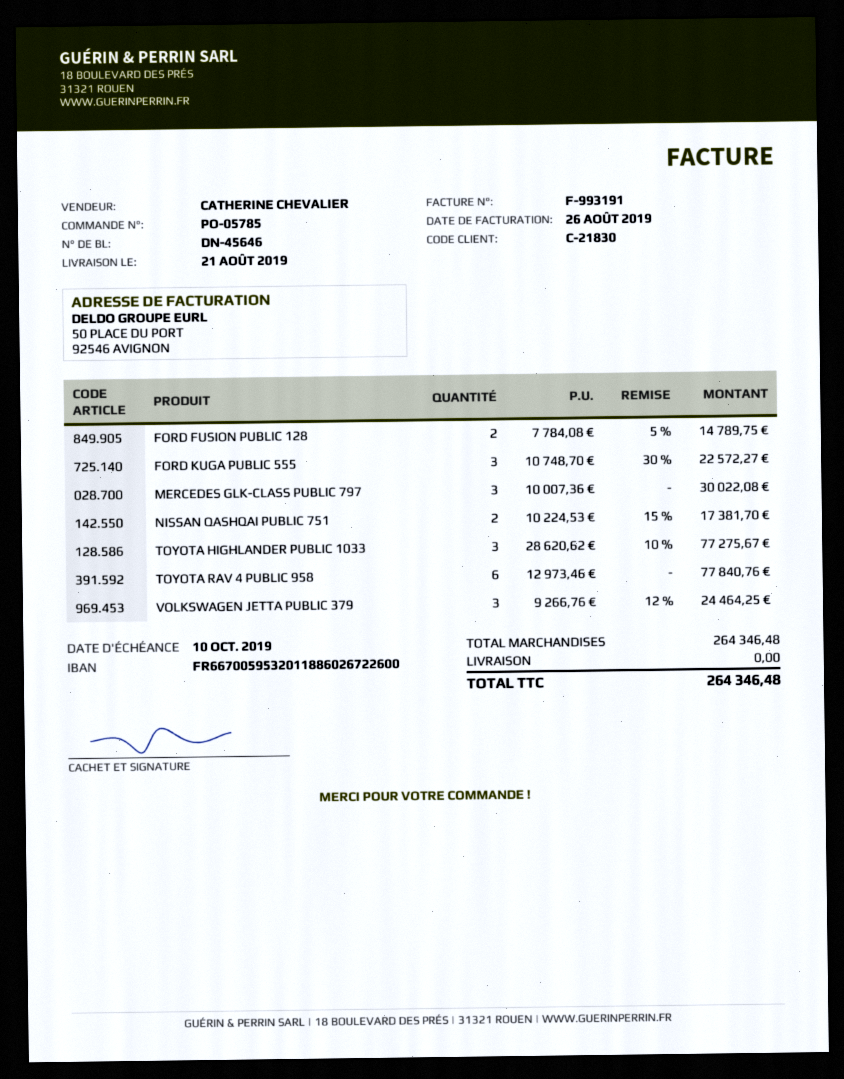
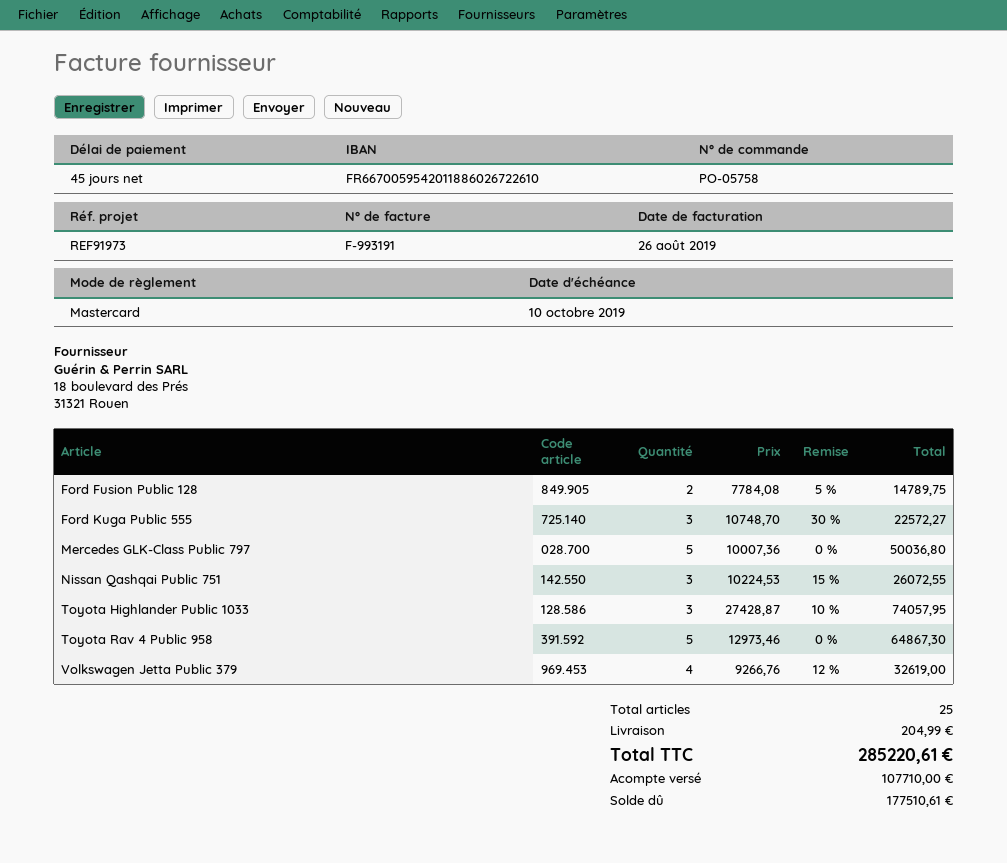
order number: PO-05785 -> PO-05758
bank account: FR6670059532011886026722600 -> FR6670059542011886026722610
MERCEDES GLK-CLASS PUBLIC 797: 3 x 10007.36 = 30022.08 -> 5 x 10007.36 = 50036.80
NISSAN QASHQAI PUBLIC 751: 2 x 10224.53 - 15% = 17381.70 -> 3 x 10224.53 - 15% = 26072.55
TOYOTA HIGHLANDER PUBLIC 1033: 3 x 28620.62 - 10% = 77275.67 -> 3 x 27428.87 - 10% = 74057.95
TOYOTA RAV 4 PUBLIC 958: 6 x 12973.46 = 77840.76 -> 5 x 12973.46 = 64867.30
VOLKSWAGEN JETTA PUBLIC 379: 3 x 9266.76 - 12% = 24464.25 -> 4 x 9266.76 - 12% = 32619.00
shipping: 0.00 -> 204.99
total: 264346.48 -> 285220.61

